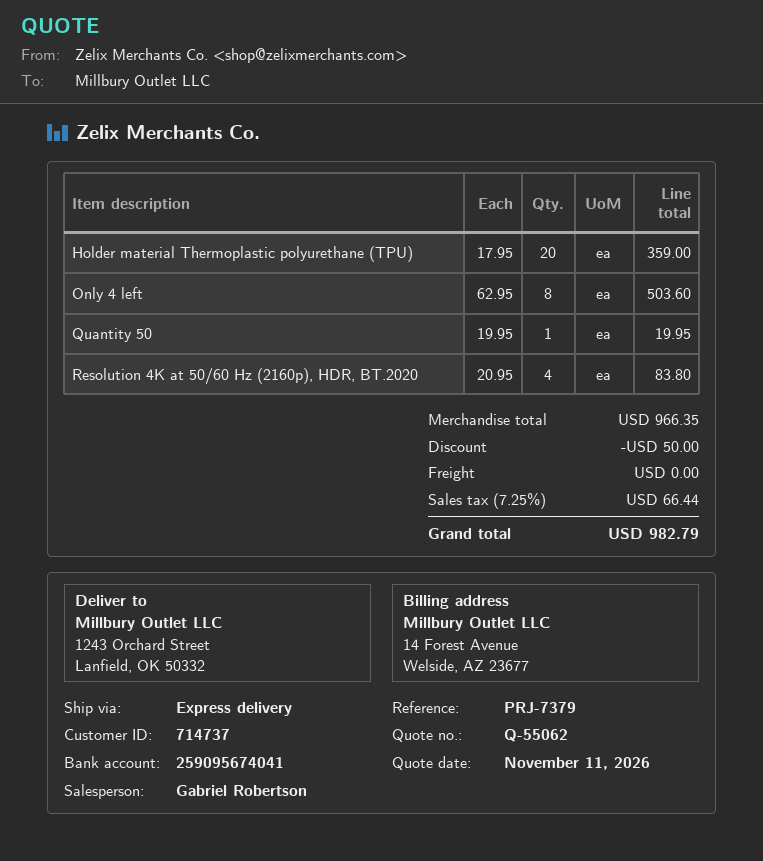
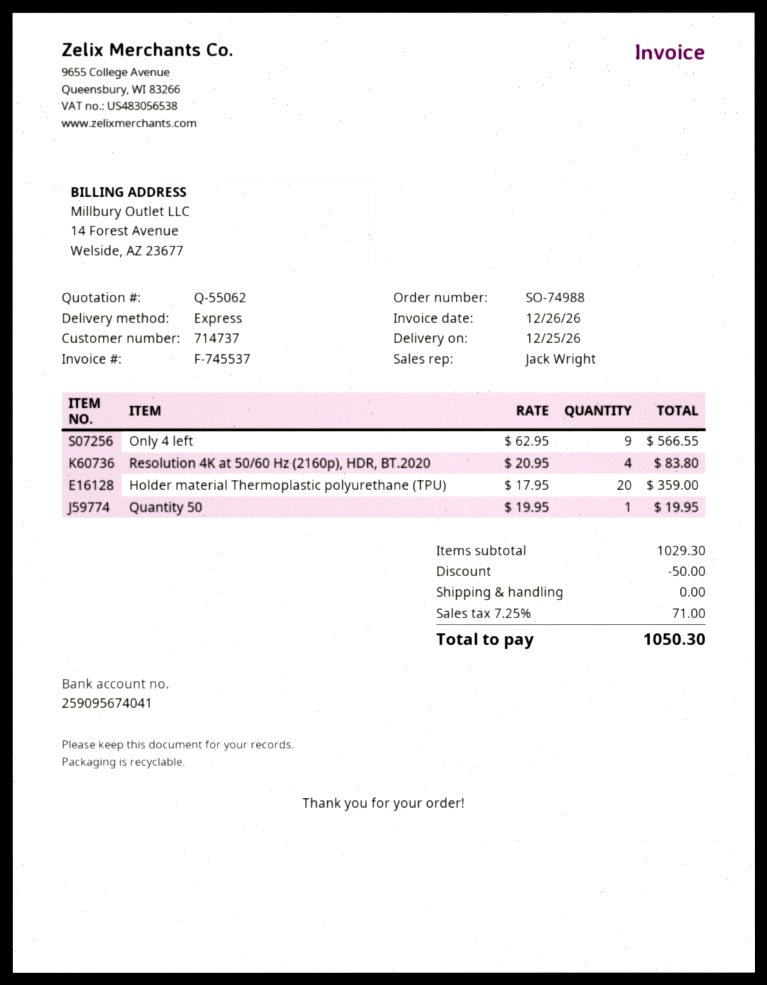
sales rep: Gabriel Robertson -> Jack Wright
Only 4 left: 8 x 62.95 = 503.60 -> 9 x 62.95 = 566.55
subtotal: 966.35 -> 1029.30
tax: 7.25% = 66.44 -> 7.25% = 71.00
total: 982.79 -> 1050.30

